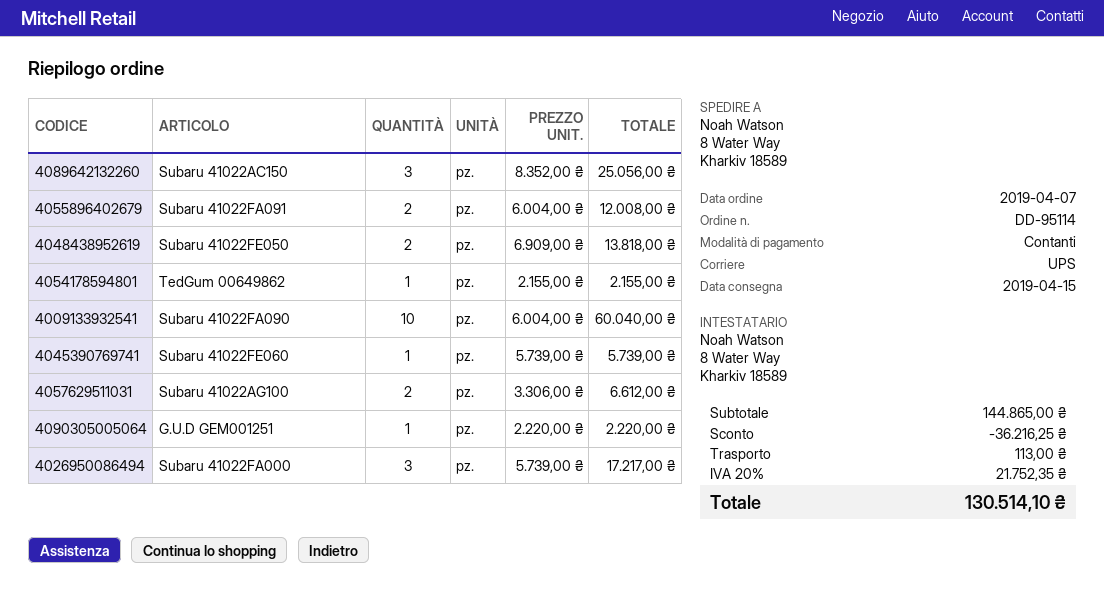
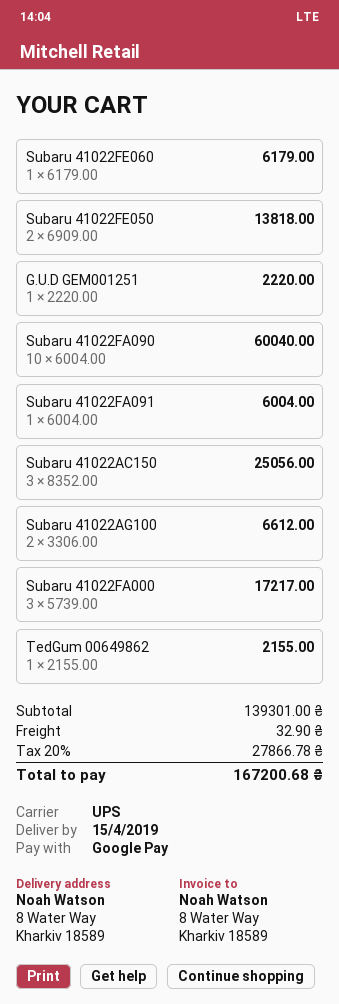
payment method: cash -> Google Pay
Subaru 41022FA091: 2 x 6004.00 = 12008.00 -> 1 x 6004.00 = 6004.00
Subaru 41022FE060: 1 x 5739.00 = 5739.00 -> 1 x 6179.00 = 6179.00
subtotal: 144865.00 -> 139301.00
discount: 36216.25 -> none
shipping: 113.00 -> 32.90
tax: 20% = 21752.35 -> 20% = 27866.78
total: 130514.10 -> 167200.68

